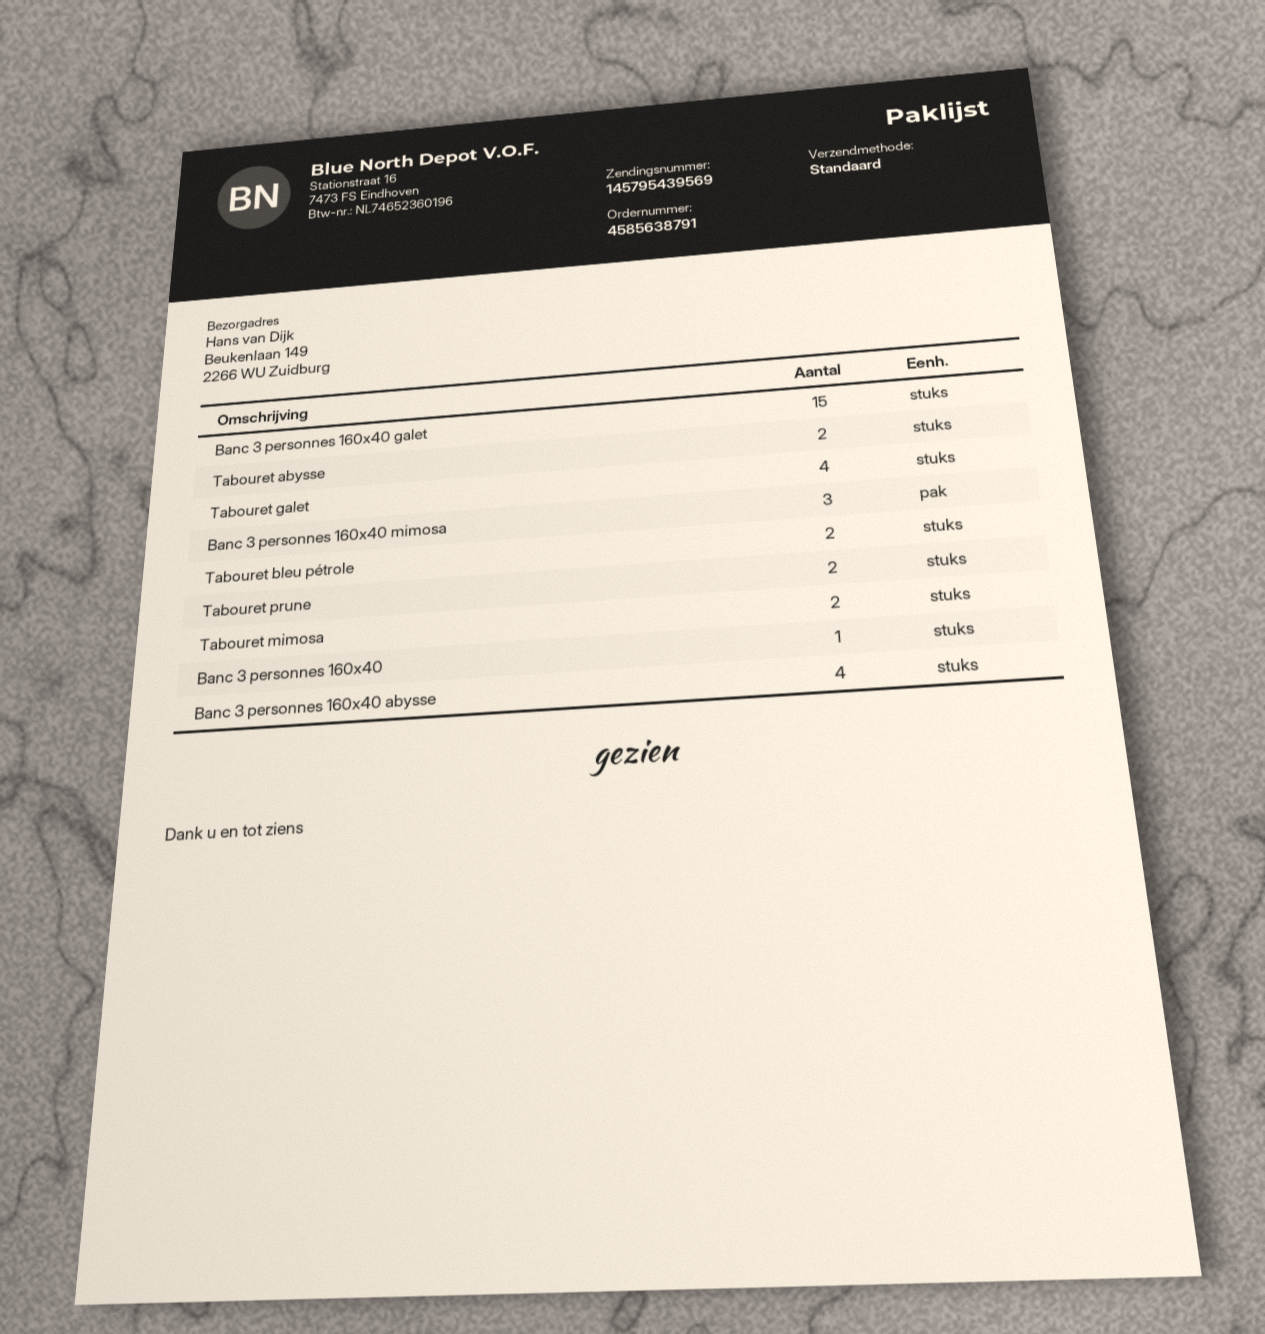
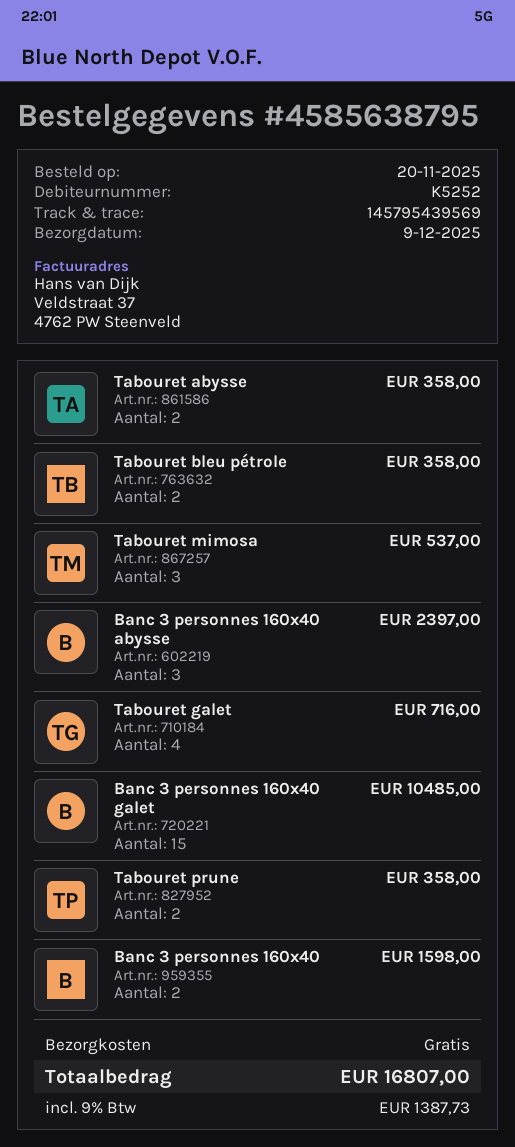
order number: 4585638791 -> 4585638795
Banc 3 personnes 160x40 mimosa: 3 -> none
Tabouret mimosa: 2 -> 3
Banc 3 personnes 160x40: 1 -> 2
Banc 3 personnes 160x40 abysse: 4 -> 3

